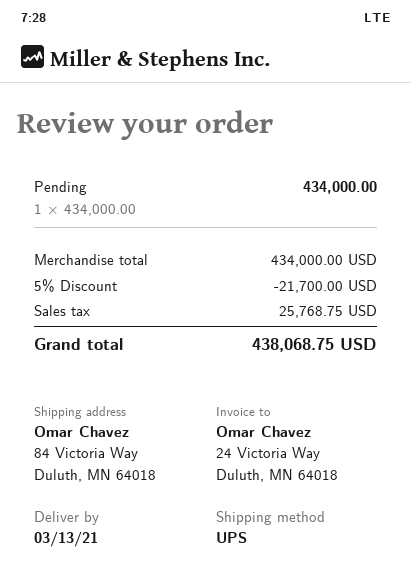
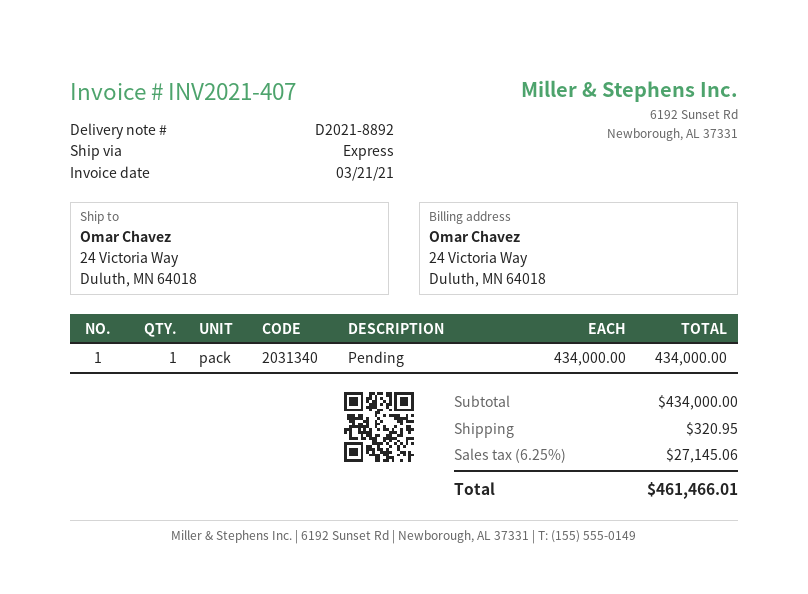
shipping method: UPS -> express
ship to: 84 Victoria Way, Duluth, MN 64018 -> 24 Victoria Way, Duluth, MN 64018
discount: 5% = 21700.00 -> none
shipping: none -> 320.95
tax: 25768.75 -> 27145.06
total: 438068.75 -> 461466.01

